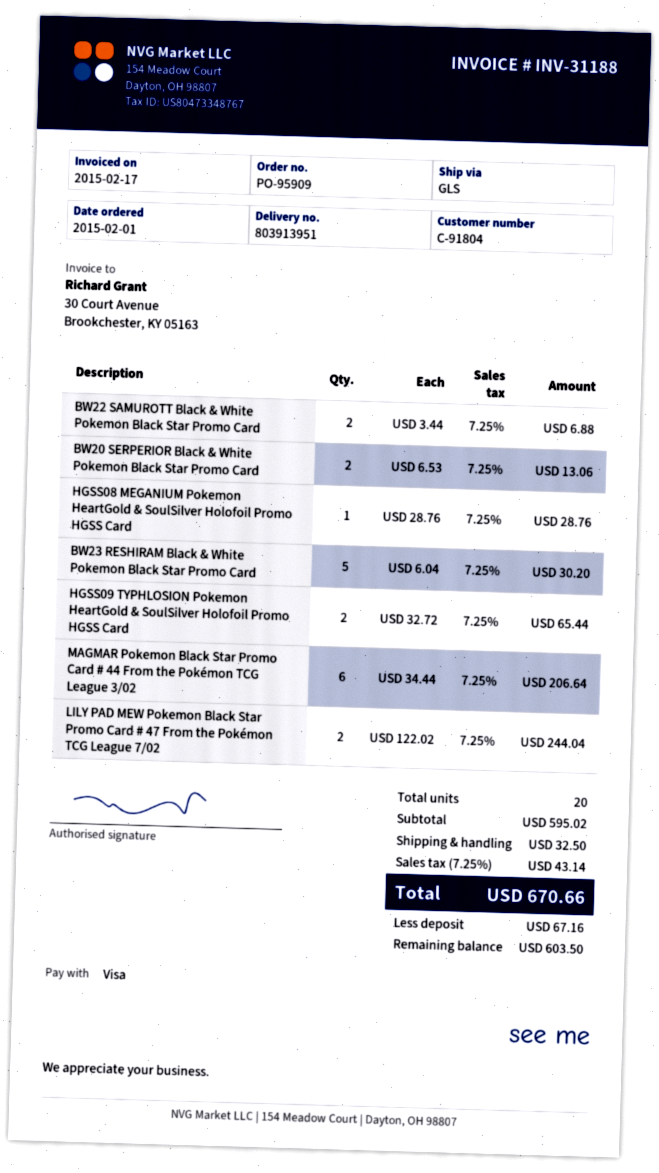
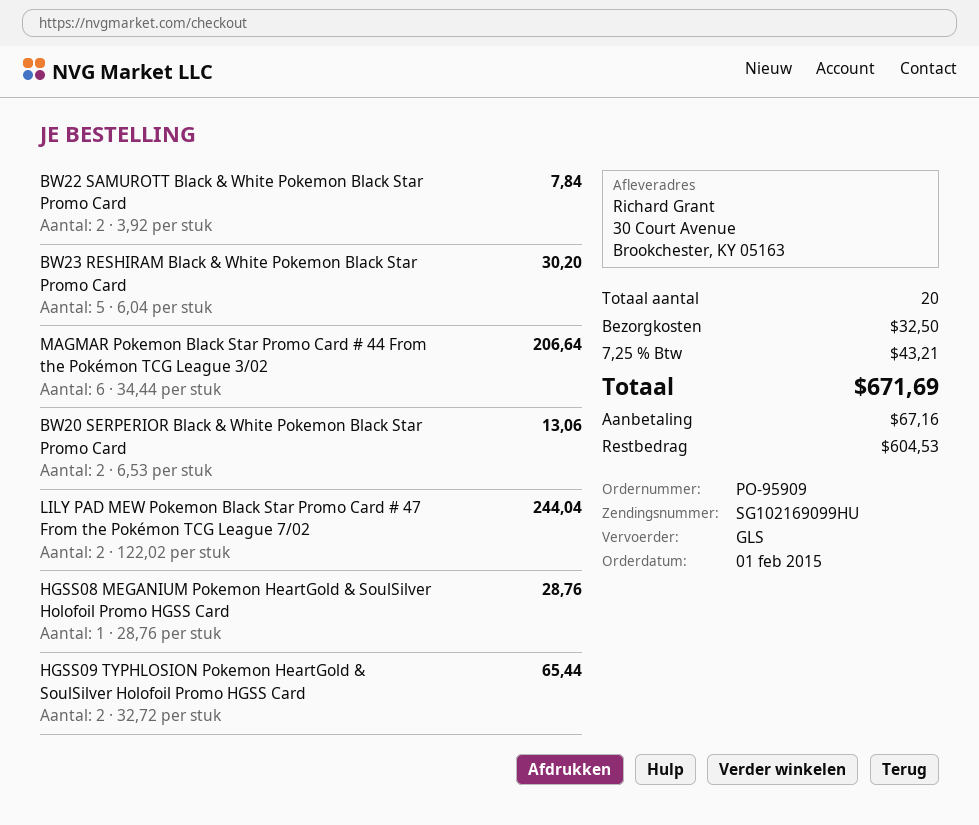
BW22 SAMUROTT Black & White Pokemon Black Star Promo Card: 2 x 3.44 = 6.88 -> 2 x 3.92 = 7.84
tax: 7.25% = 43.14 -> 7.25% = 43.21
total: 670.66 -> 671.69
balance: 603.50 -> 604.53

